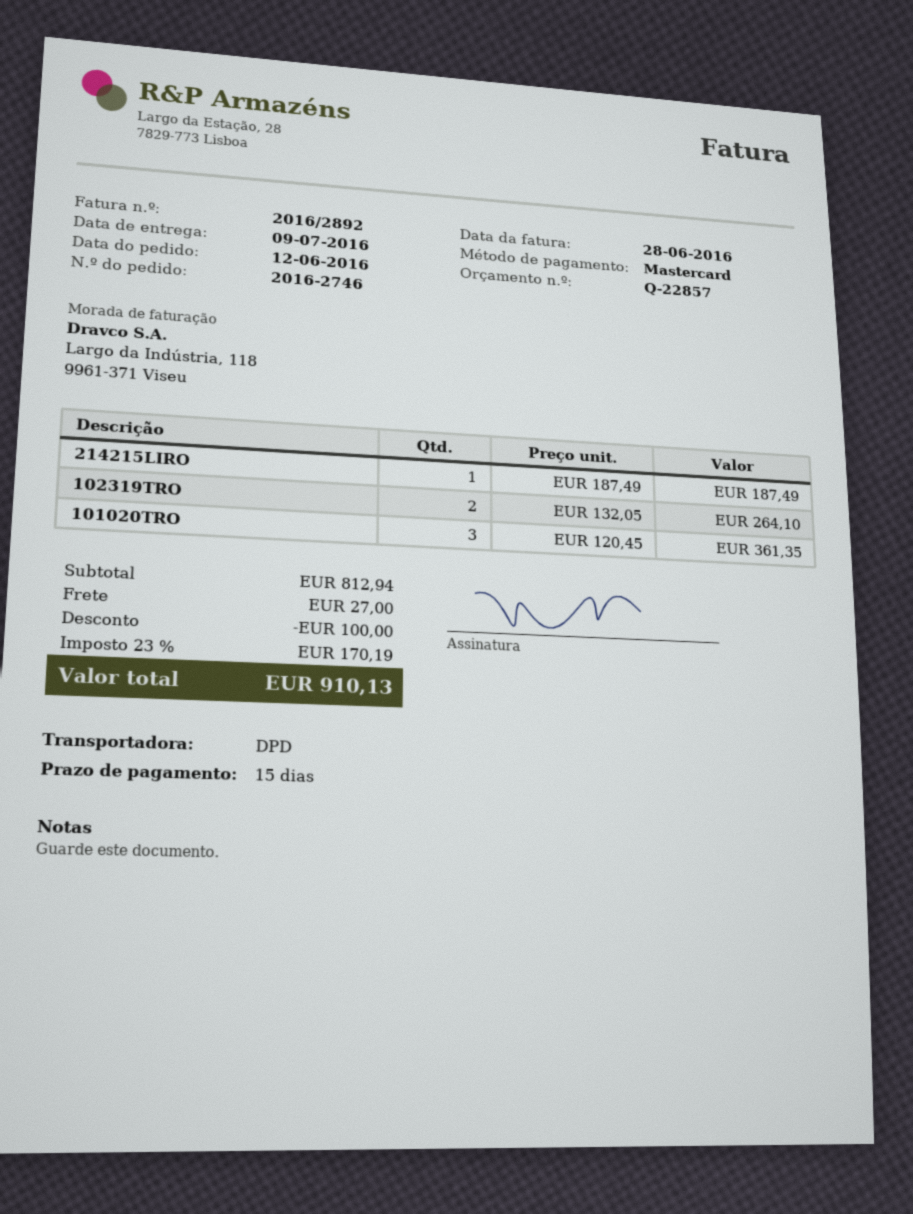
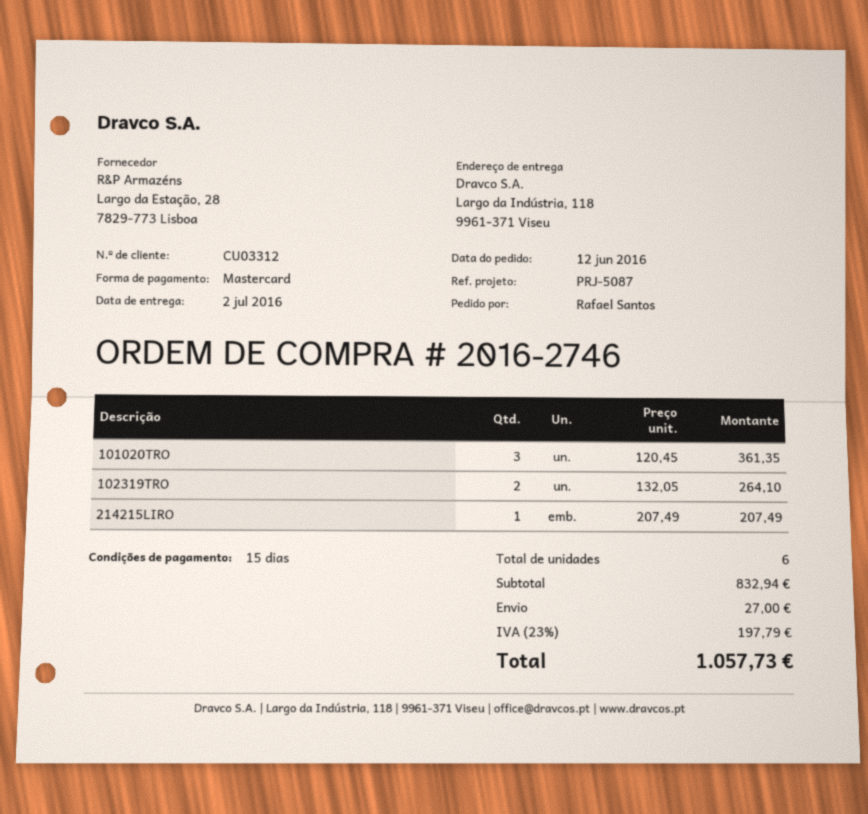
delivery date: 2016-07-09 -> 2016-07-02
214215LIRO: 1 x 187.49 = 187.49 -> 1 x 207.49 = 207.49
subtotal: 812.94 -> 832.94
discount: 100.00 -> none
tax: 23% = 170.19 -> 23% = 197.79
total: 910.13 -> 1057.73

